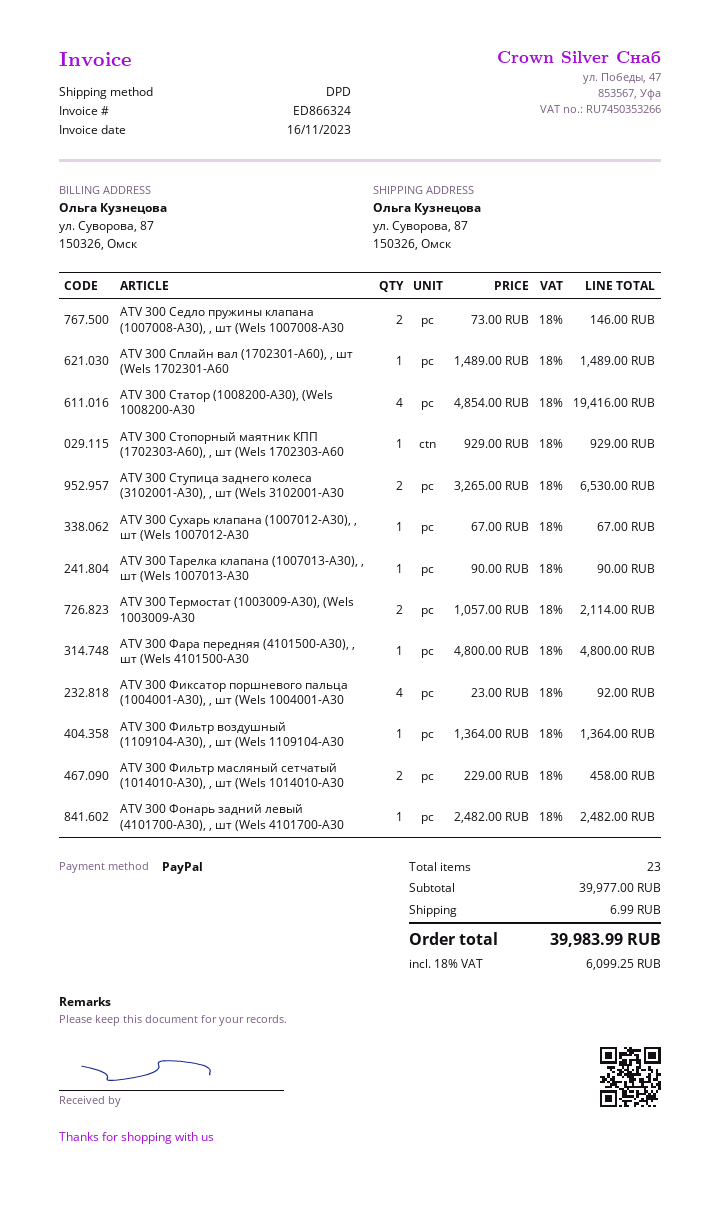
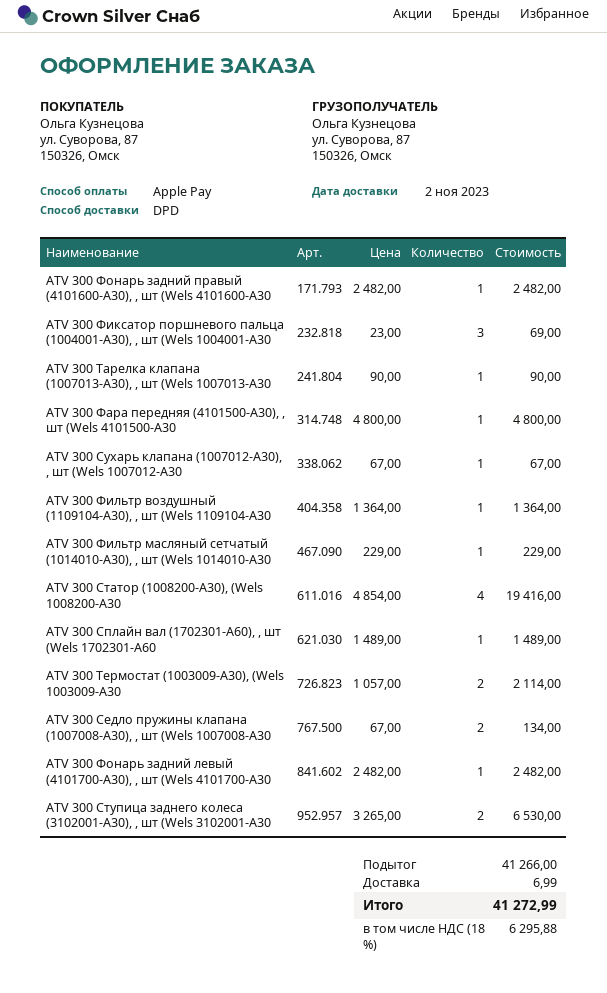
payment method: PayPal -> Apple Pay
ATV 300 Седло пружины клапана (1007008-A30), , шт (Wels 1007008-A30: 2 x 73.00 = 146.00 -> 2 x 67.00 = 134.00
ATV 300 Стопорный маятник КПП (1702303-A60), , шт (Wels 1702303-A60: 1 x 929.00 = 929.00 -> none
ATV 300 Фиксатор поршневого пальца (1004001-A30), , шт (Wels 1004001-A30: 4 x 23.00 = 92.00 -> 3 x 23.00 = 69.00
ATV 300 Фильтр масляный сетчатый (1014010-A30), , шт (Wels 1014010-A30: 2 x 229.00 = 458.00 -> 1 x 229.00 = 229.00
ATV 300 Фонарь задний правый (4101600-A30), , шт (Wels 4101600-A30: none -> 1 x 2482.00 = 2482.00
subtotal: 39977.00 -> 41266.00
tax: 18% = 6099.25 -> 18% = 6295.88
total: 39983.99 -> 41272.99

